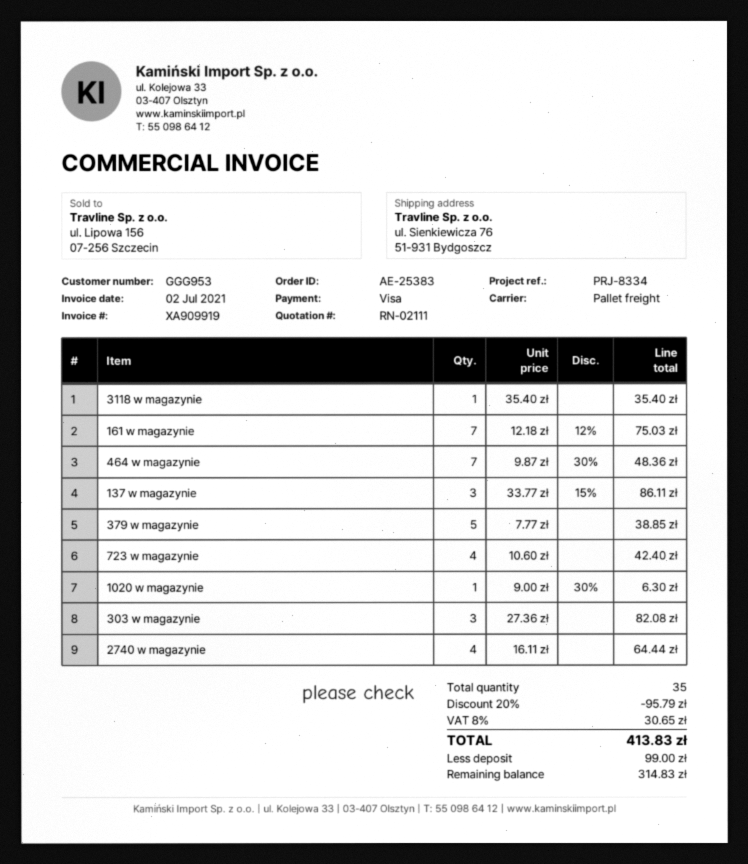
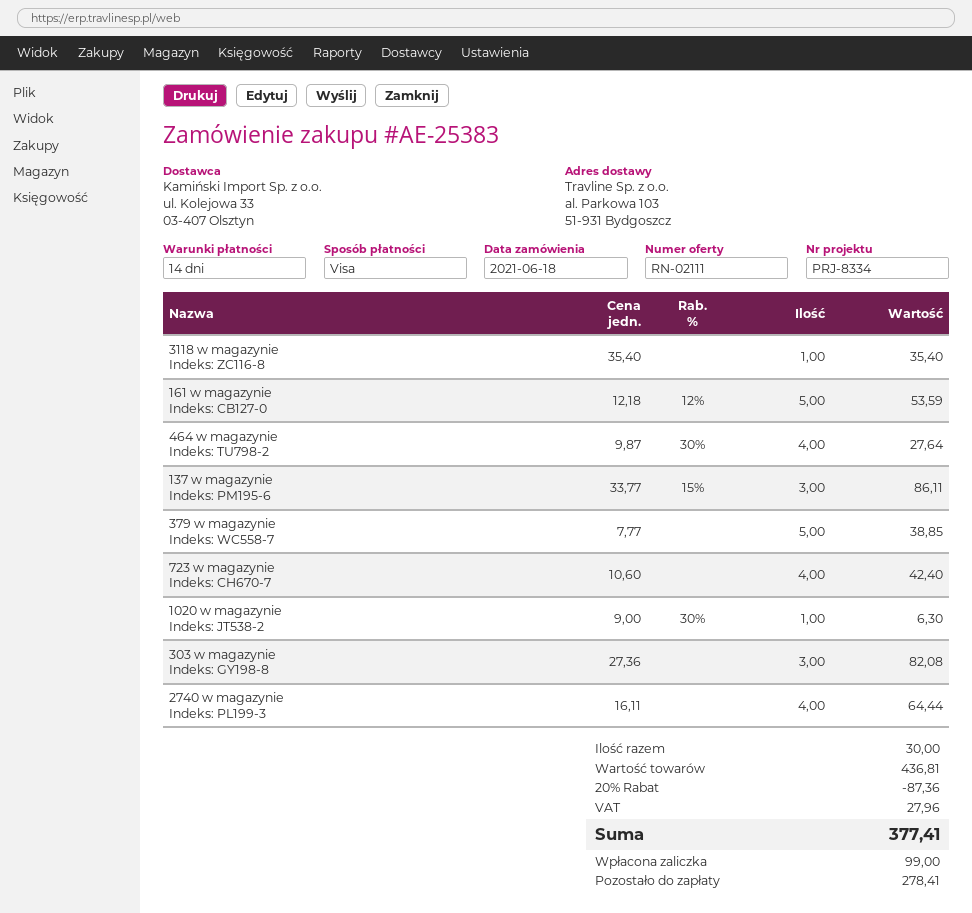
ship to: ul. Sienkiewicza 76, 51-931 Bydgoszcz -> al. Parkowa 103, 51-931 Bydgoszcz
161 w magazynie: 7 x 12.18 - 12% = 75.03 -> 5 x 12.18 - 12% = 53.59
464 w magazynie: 7 x 9.87 - 30% = 48.36 -> 4 x 9.87 - 30% = 27.64
total quantity: 35 -> 30
discount: 20% = 95.79 -> 20% = 87.36
tax: 30.65 -> 27.96
total: 413.83 -> 377.41
balance: 314.83 -> 278.41

